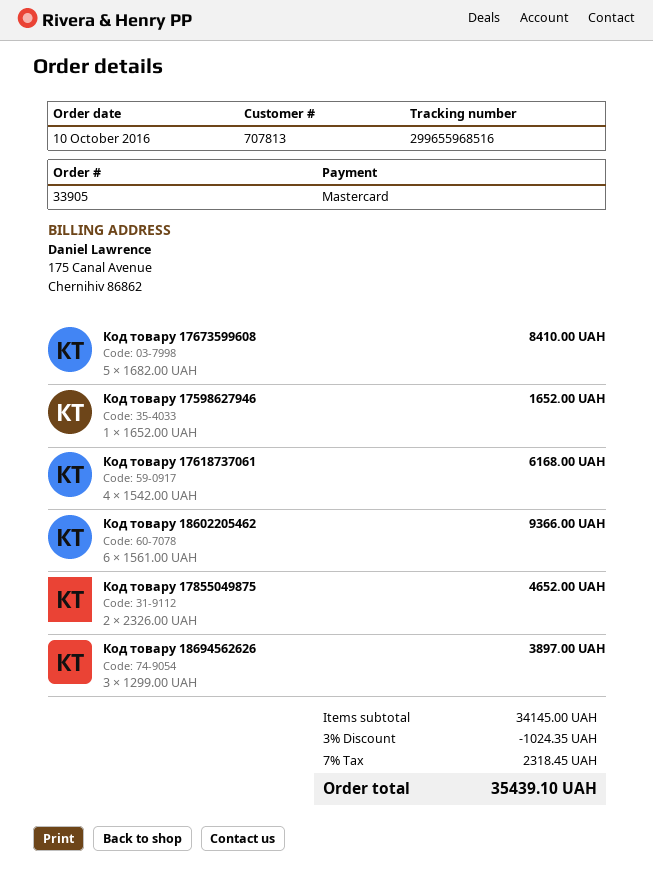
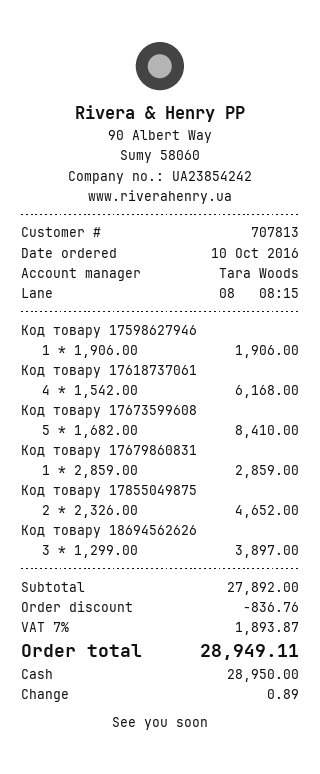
payment method: Mastercard -> cash
Код товару 17598627946: 1 x 1652.00 = 1652.00 -> 1 x 1906.00 = 1906.00
Код товару 18602205462: 6 x 1561.00 = 9366.00 -> none
Код товару 17679860831: none -> 1 x 2859.00 = 2859.00
subtotal: 34145.00 -> 27892.00
discount: 1024.35 -> 836.76
tax: 7% = 2318.45 -> 7% = 1893.87
total: 35439.10 -> 28949.11

